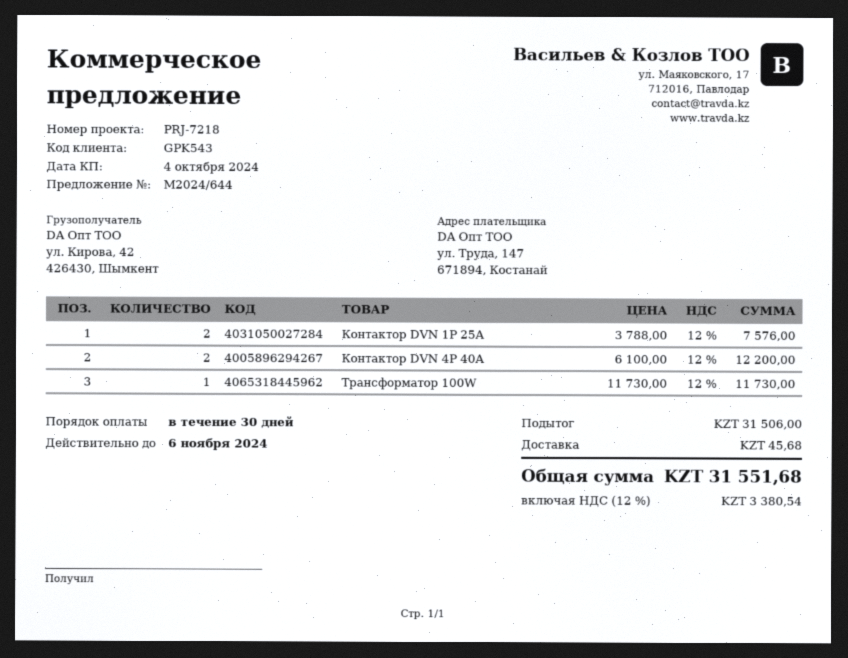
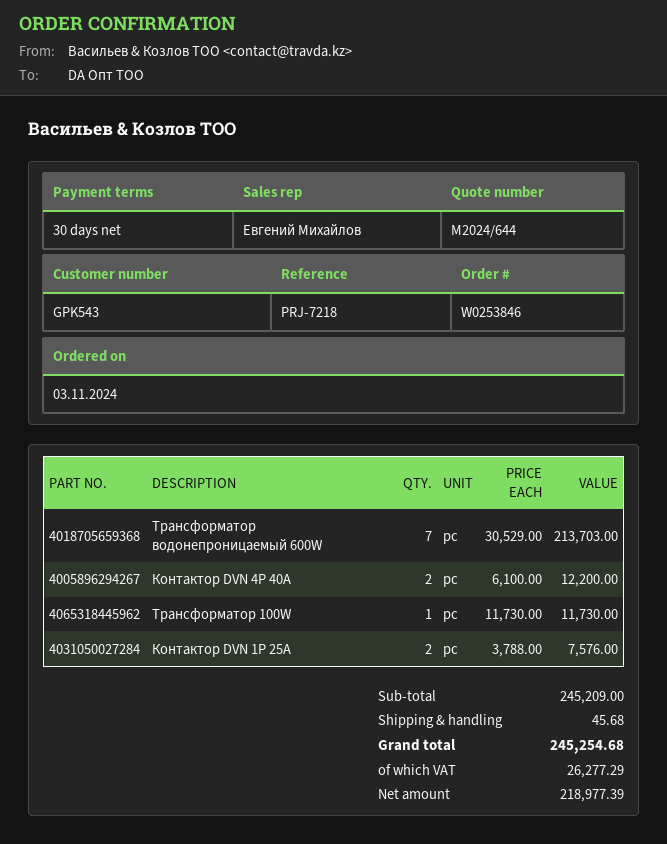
Трансформатор водонепроницаемый 600W: none -> 7 x 30529.00 = 213703.00
subtotal: 31506.00 -> 245209.00
tax: 3380.54 -> 26277.29
total: 31551.68 -> 245254.68

